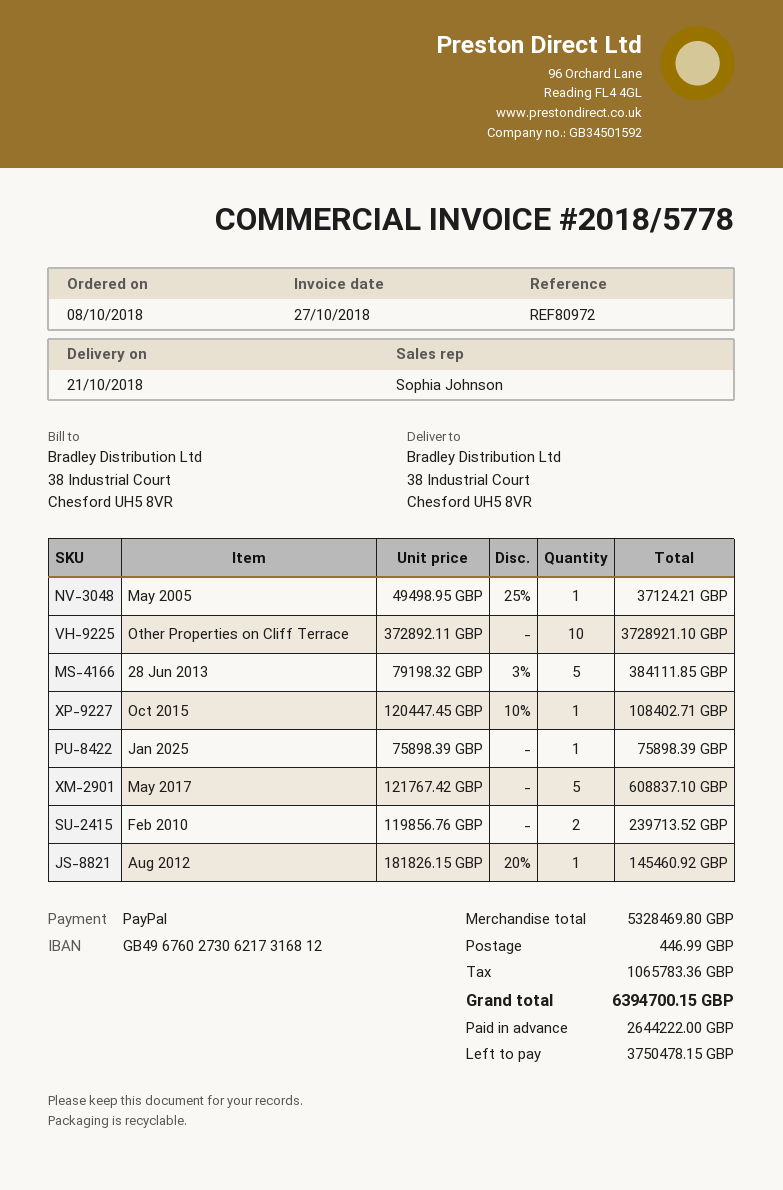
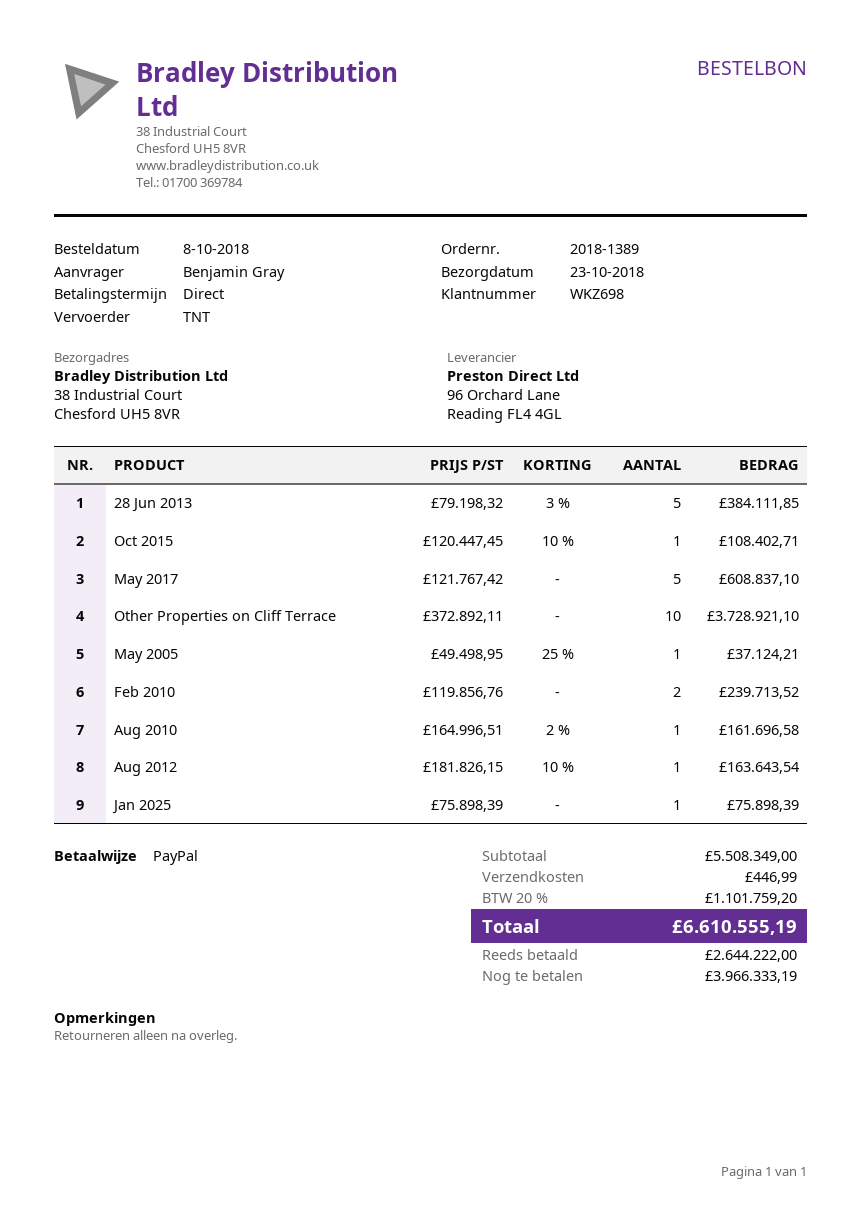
delivery date: 2018-10-21 -> 2018-10-23
Aug 2012: 1 x 181826.15 - 20% = 145460.92 -> 1 x 181826.15 - 10% = 163643.54
Aug 2010: none -> 1 x 164996.51 - 2% = 161696.58
subtotal: 5328469.80 -> 5508349.00
tax: 1065783.36 -> 1101759.20
total: 6394700.15 -> 6610555.19
balance: 3750478.15 -> 3966333.19

